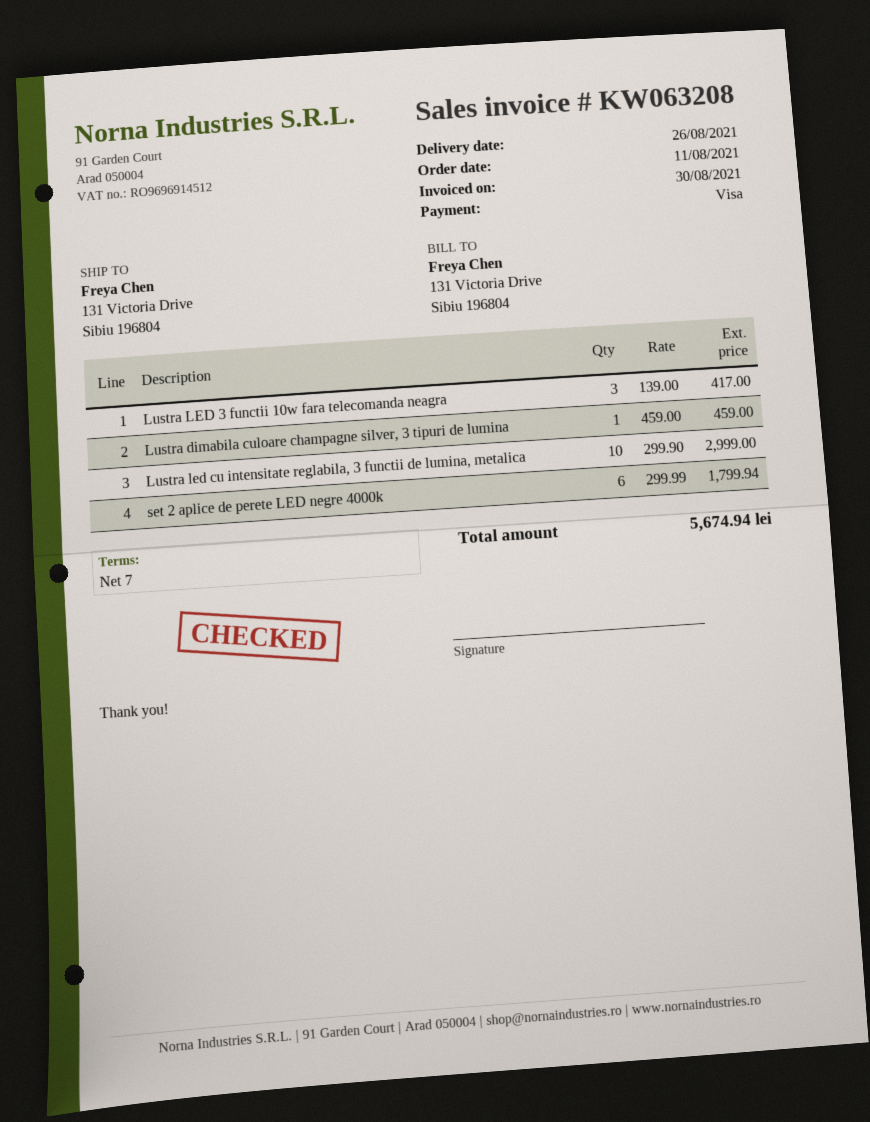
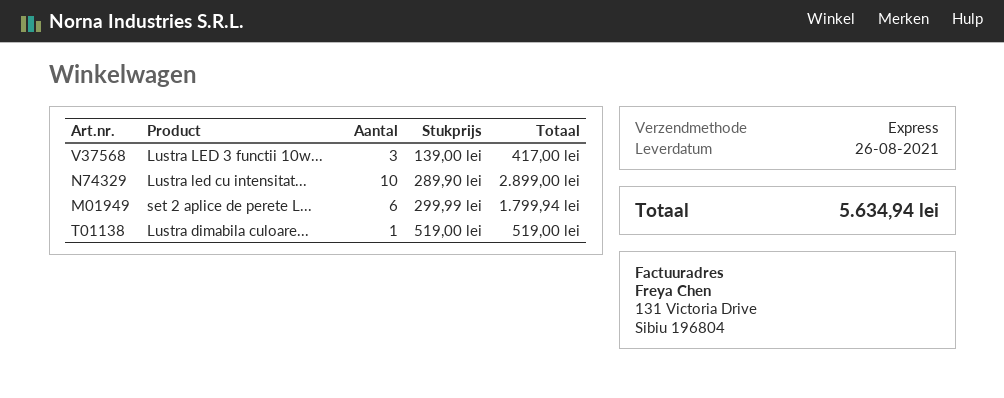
Lustra dimabila culoare champagne silver, 3 tipuri de lumina: 1 x 459.00 = 459.00 -> 1 x 519.00 = 519.00
Lustra led cu intensitate reglabila, 3 functii de lumina, metalica: 10 x 299.90 = 2999.00 -> 10 x 289.90 = 2899.00
total: 5674.94 -> 5634.94

